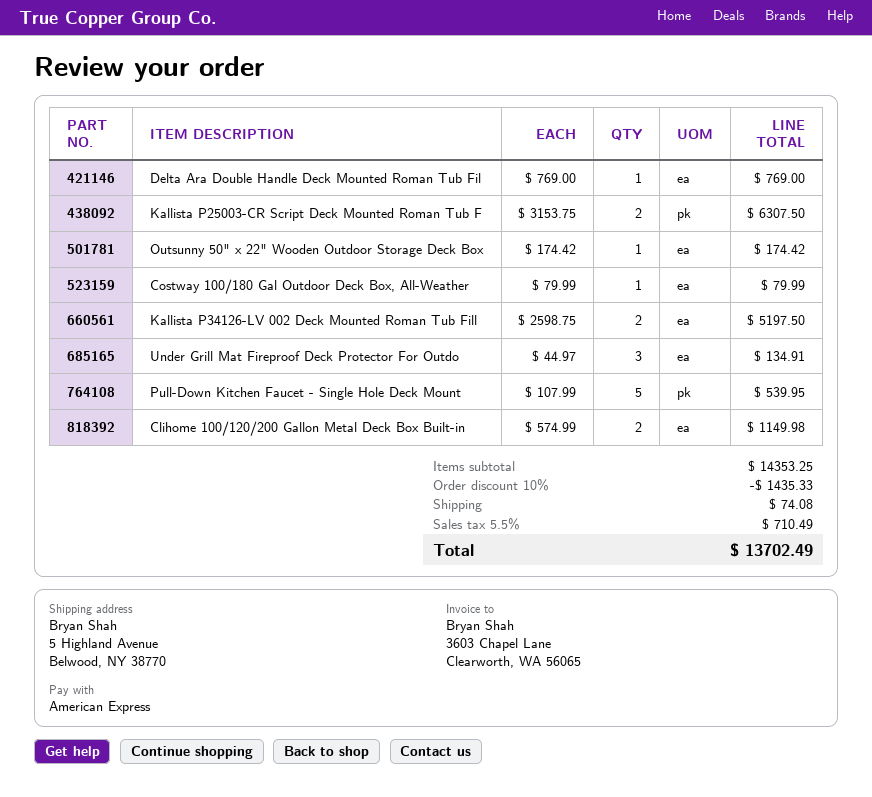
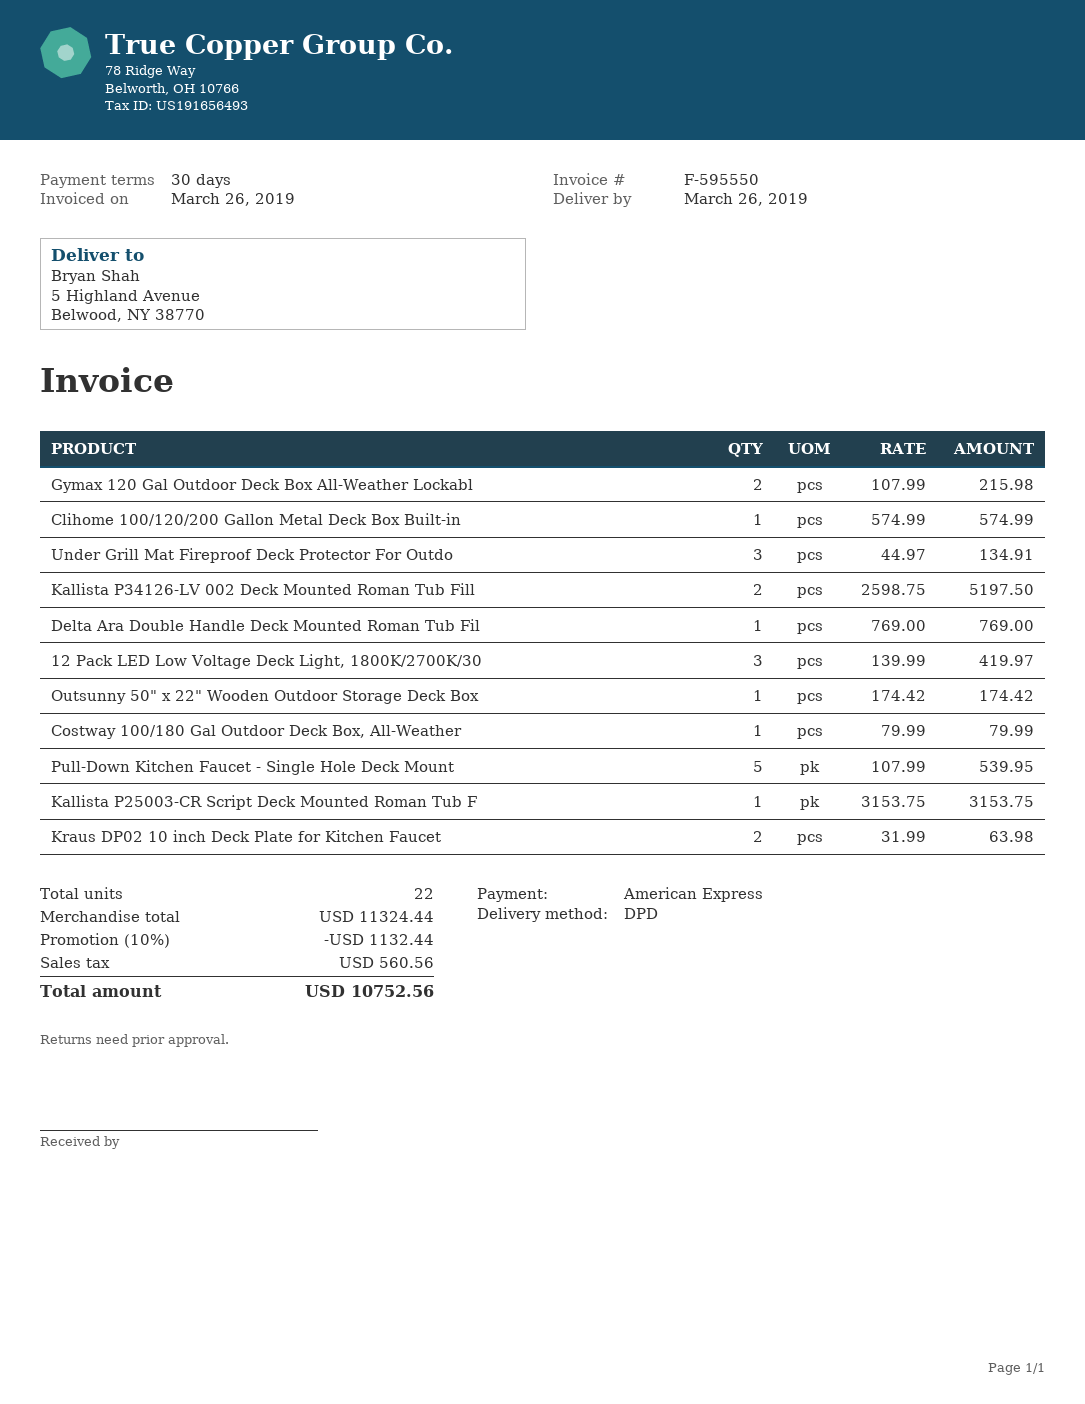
Kallista P25003-CR Script Deck Mounted Roman Tub F: 2 x 3153.75 = 6307.50 -> 1 x 3153.75 = 3153.75
Clihome 100/120/200 Gallon Metal Deck Box Built-in: 2 x 574.99 = 1149.98 -> 1 x 574.99 = 574.99
Gymax 120 Gal Outdoor Deck Box All-Weather Lockabl: none -> 2 x 107.99 = 215.98
12 Pack LED Low Voltage Deck Light, 1800K/2700K/30: none -> 3 x 139.99 = 419.97
Kraus DP02 10 inch Deck Plate for Kitchen Faucet: none -> 2 x 31.99 = 63.98
subtotal: 14353.25 -> 11324.44
discount: 10% = 1435.33 -> 10% = 1132.44
shipping: 74.08 -> none
tax: 710.49 -> 560.56
total: 13702.49 -> 10752.56

